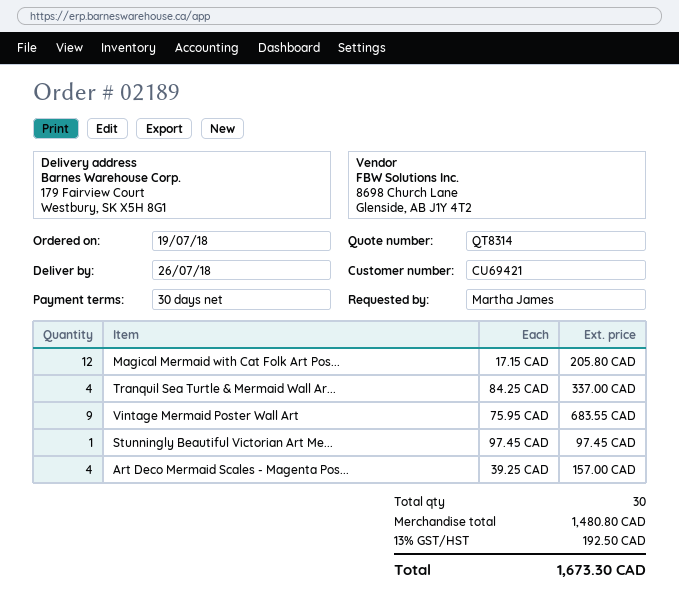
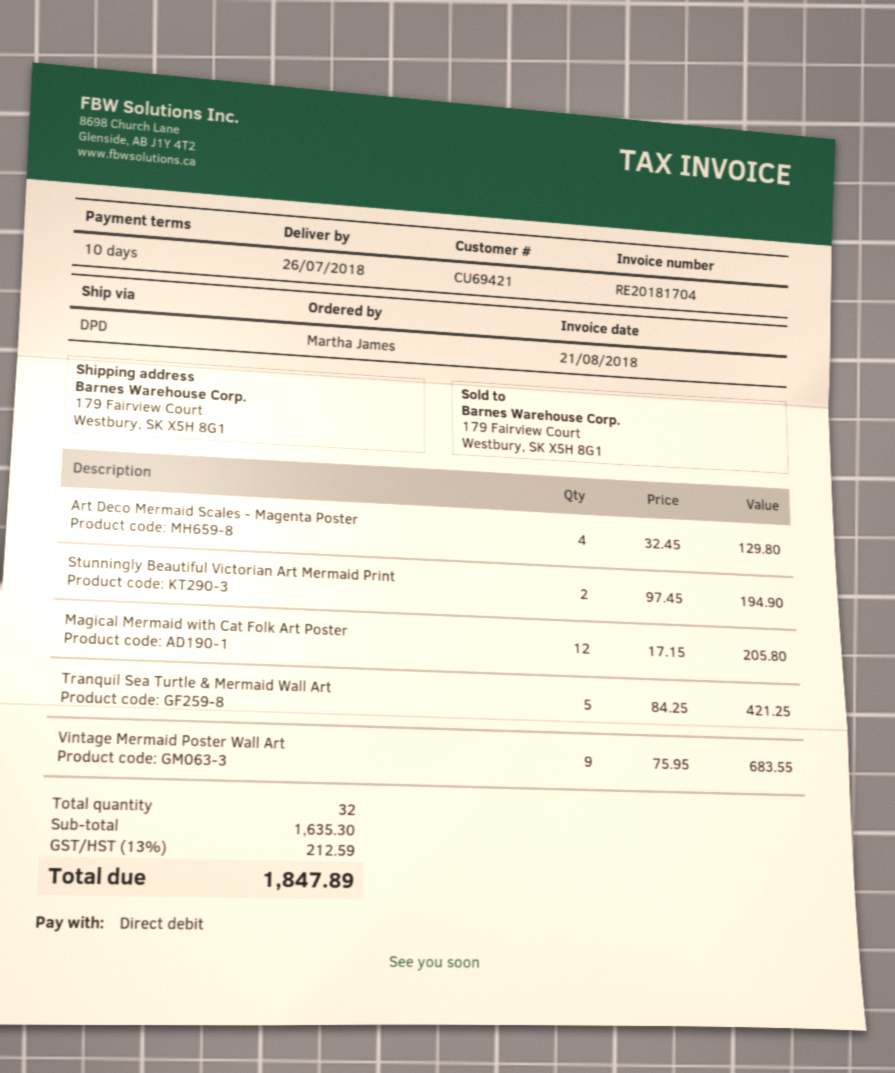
payment terms: 30 days -> 10 days
Tranquil Sea Turtle & Mermaid Wall Ar...: 4 x 84.25 = 337.00 -> 5 x 84.25 = 421.25
Stunningly Beautiful Victorian Art Me...: 1 x 97.45 = 97.45 -> 2 x 97.45 = 194.90
Art Deco Mermaid Scales - Magenta Pos...: 4 x 39.25 = 157.00 -> 4 x 32.45 = 129.80
total quantity: 30 -> 32
subtotal: 1480.80 -> 1635.30
tax: 13% = 192.50 -> 13% = 212.59
total: 1673.30 -> 1847.89

